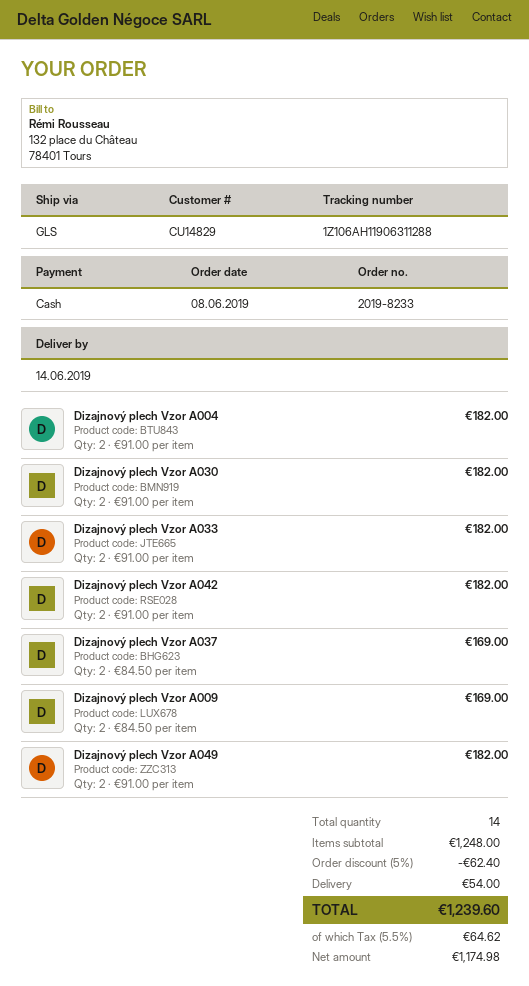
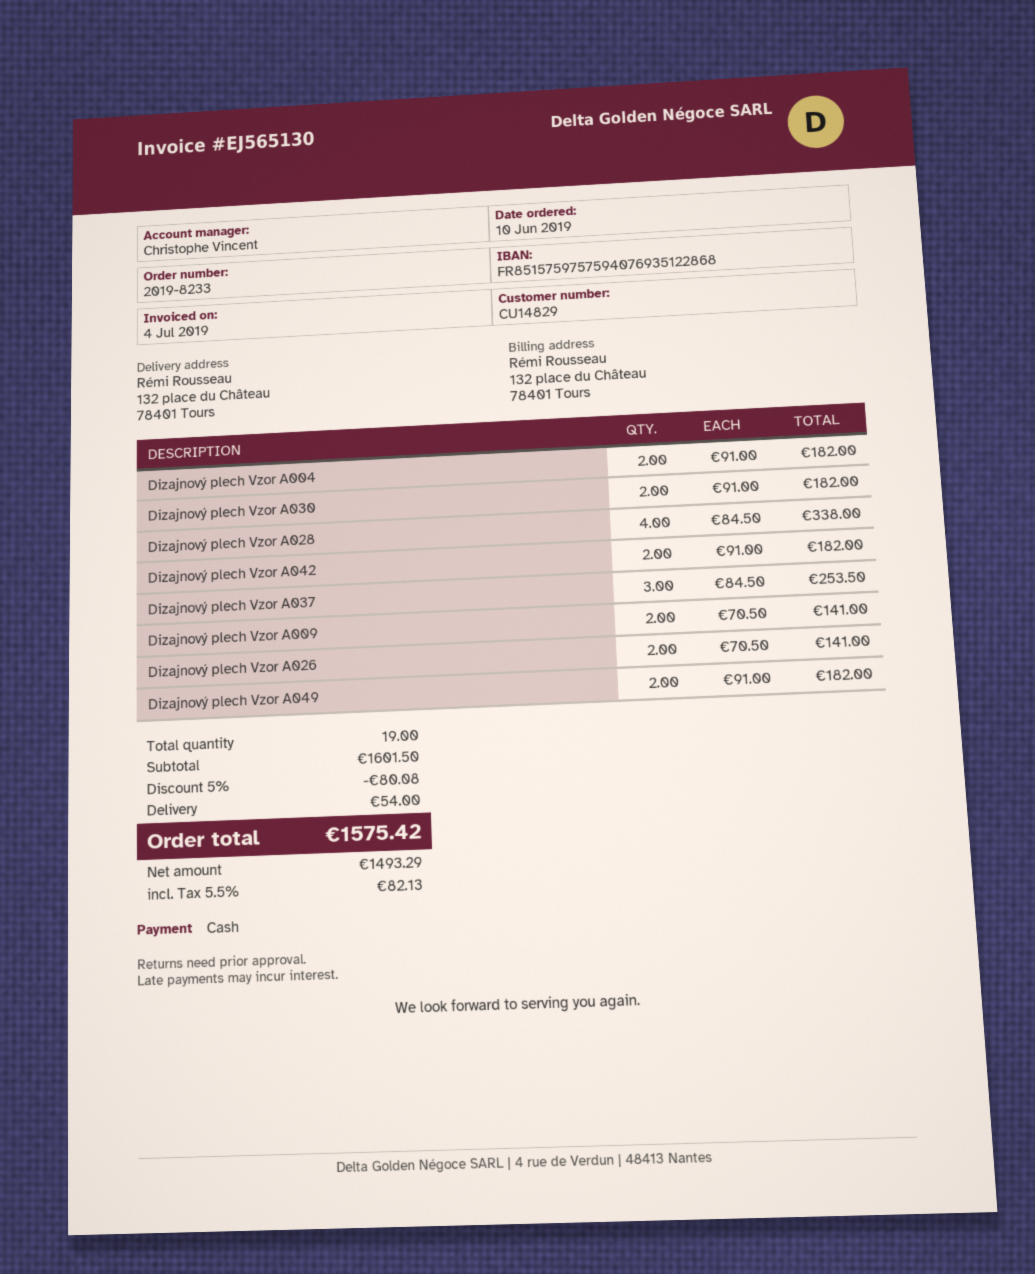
order date: 2019-06-08 -> 2019-06-10
Dizajnový plech Vzor A033: 2 x 91.00 = 182.00 -> none
Dizajnový plech Vzor A037: 2 x 84.50 = 169.00 -> 3 x 84.50 = 253.50
Dizajnový plech Vzor A009: 2 x 84.50 = 169.00 -> 2 x 70.50 = 141.00
Dizajnový plech Vzor A028: none -> 4 x 84.50 = 338.00
Dizajnový plech Vzor A026: none -> 2 x 70.50 = 141.00
total quantity: 14 -> 19
subtotal: 1248.00 -> 1601.50
discount: 5% = 62.40 -> 5% = 80.08
net: 1174.98 -> 1493.29
tax: 5.5% = 64.62 -> 5.5% = 82.13
total: 1239.60 -> 1575.42

